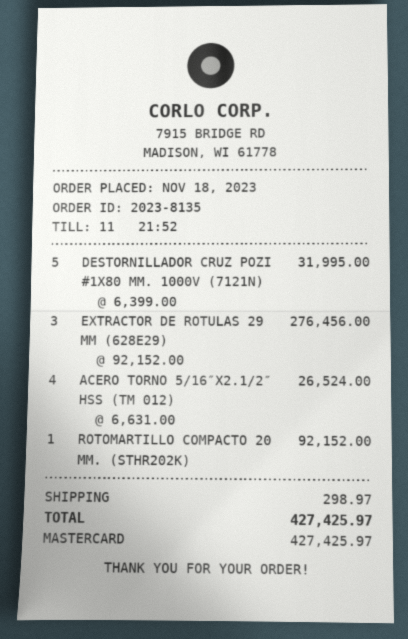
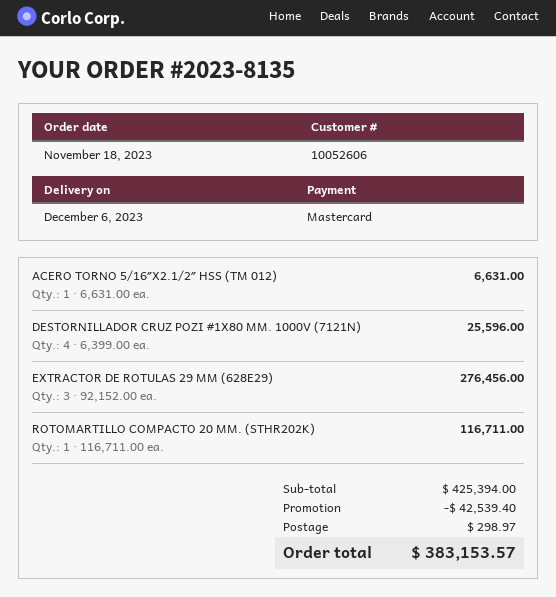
DESTORNILLADOR CRUZ POZI #1X80 MM. 1000V (7121N): 5 x 6399.00 = 31995.00 -> 4 x 6399.00 = 25596.00
ACERO TORNO 5/16″X2.1/2″ HSS (TM 012): 4 x 6631.00 = 26524.00 -> 1 x 6631.00 = 6631.00
ROTOMARTILLO COMPACTO 20 MM. (STHR202K): 1 x 92152.00 = 92152.00 -> 1 x 116711.00 = 116711.00
discount: none -> 42539.40
total: 427425.97 -> 383153.57

